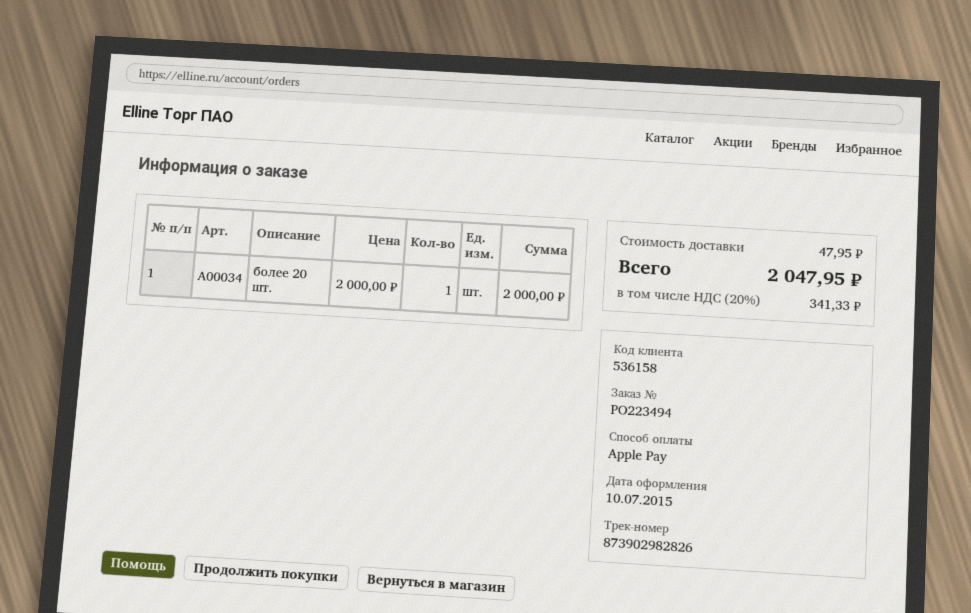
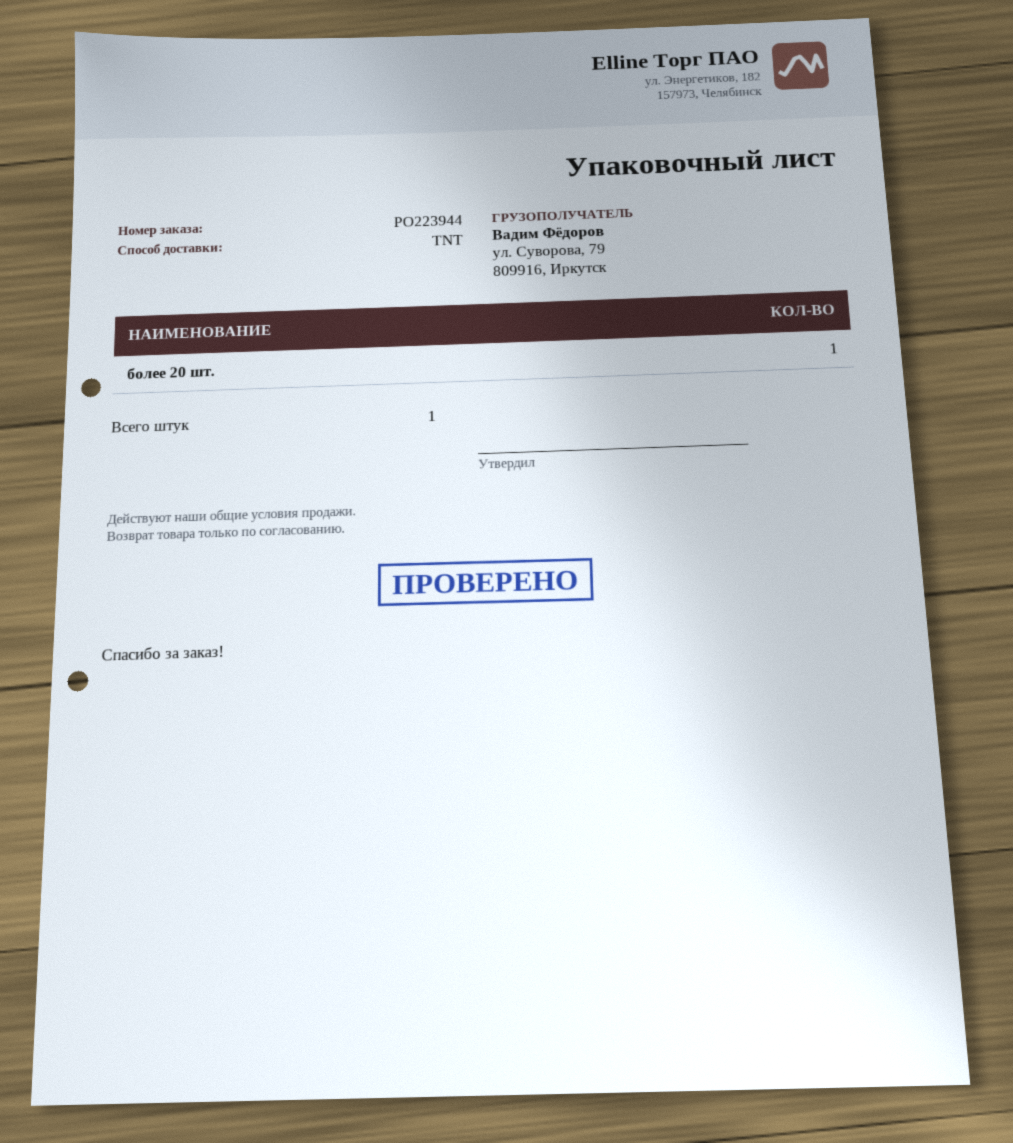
order number: PO223494 -> PO223944

